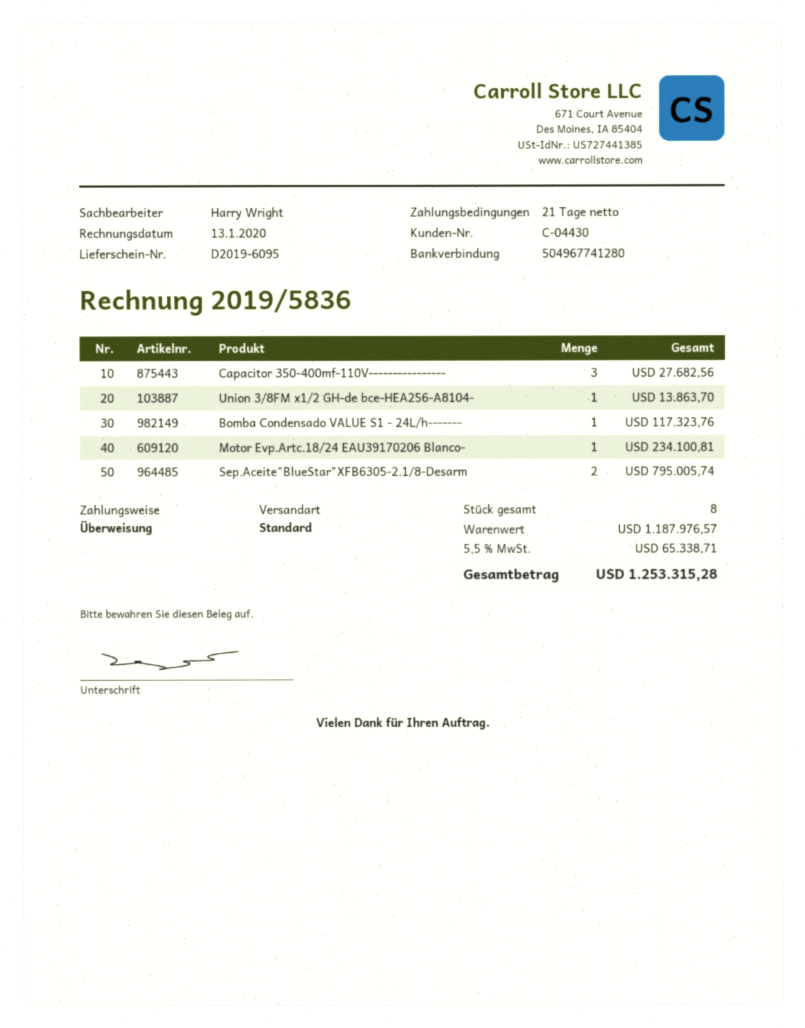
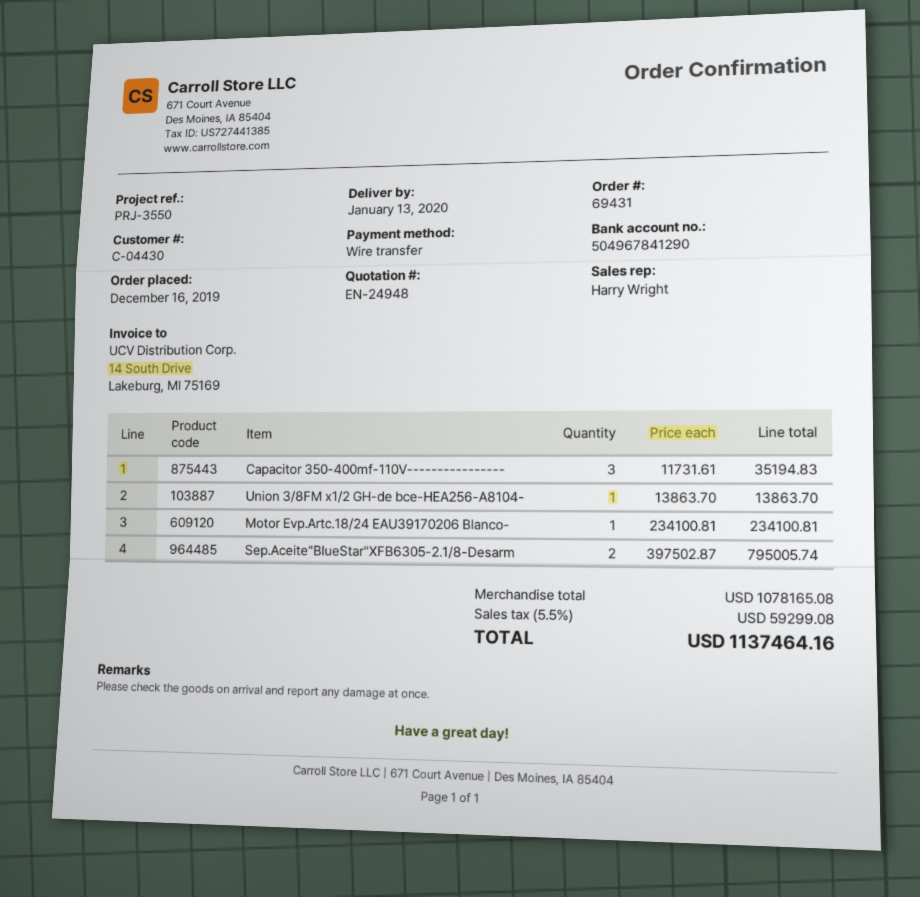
bank account: 504967741280 -> 504967841290
Capacitor 350-400mf-110V----------------: 3 for 27682.56 -> 3 for 35194.83
Bomba Condensado VALUE S1 - 24L/h-------: 1 for 117323.76 -> none
subtotal: 1187976.57 -> 1078165.08
tax: 5.5% = 65338.71 -> 5.5% = 59299.08
total: 1253315.28 -> 1137464.16

